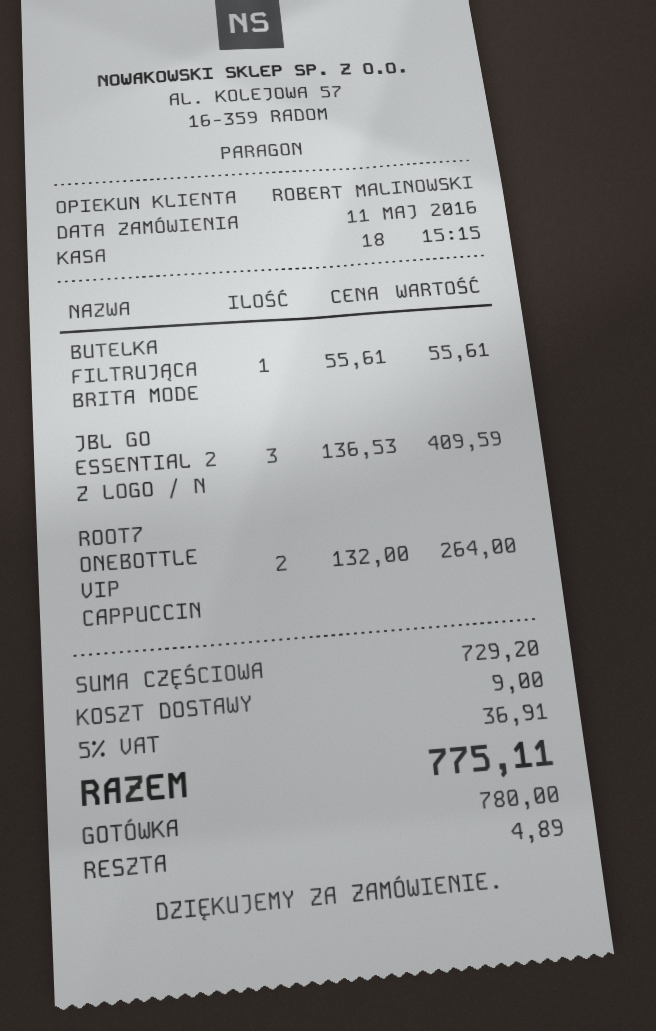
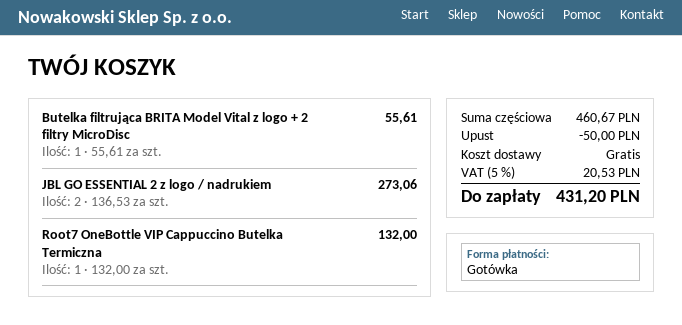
JBL GO ESSENTIAL 2 Z LOGO / N: 3 x 136.53 = 409.59 -> 2 x 136.53 = 273.06
ROOT7 ONEBOTTLE VIP CAPPUCCIN: 2 x 132.00 = 264.00 -> 1 x 132.00 = 132.00
subtotal: 729.20 -> 460.67
discount: none -> 50.00
shipping: 9.00 -> 0.00
tax: 5% = 36.91 -> 5% = 20.53
total: 775.11 -> 431.20

